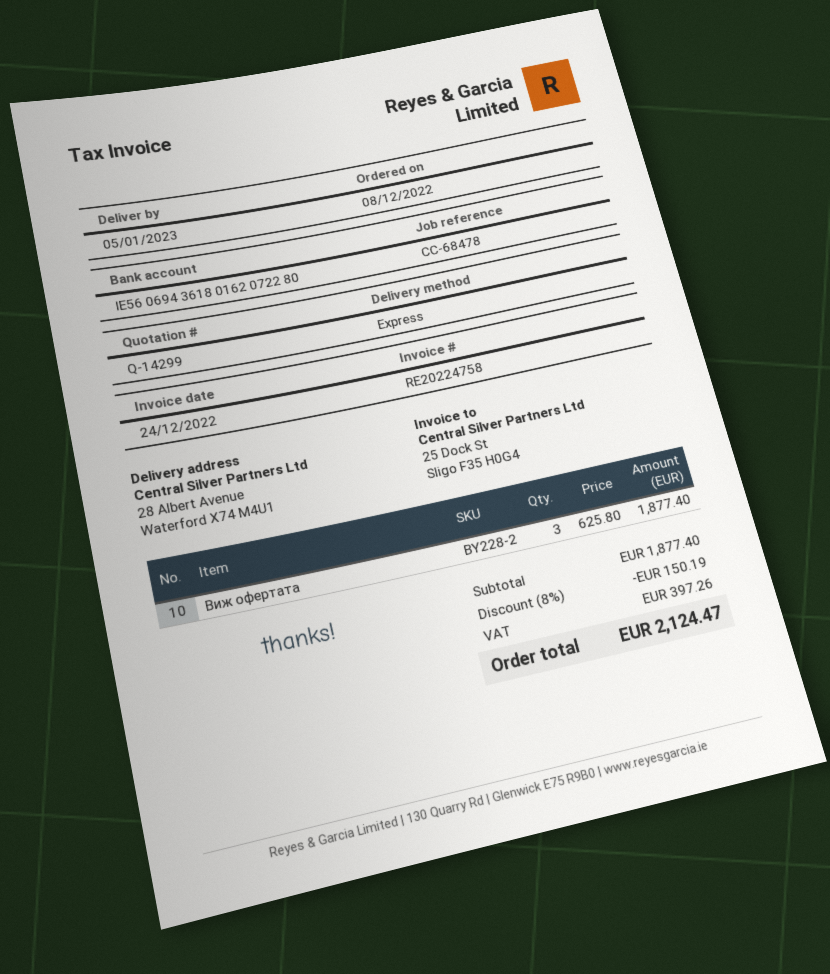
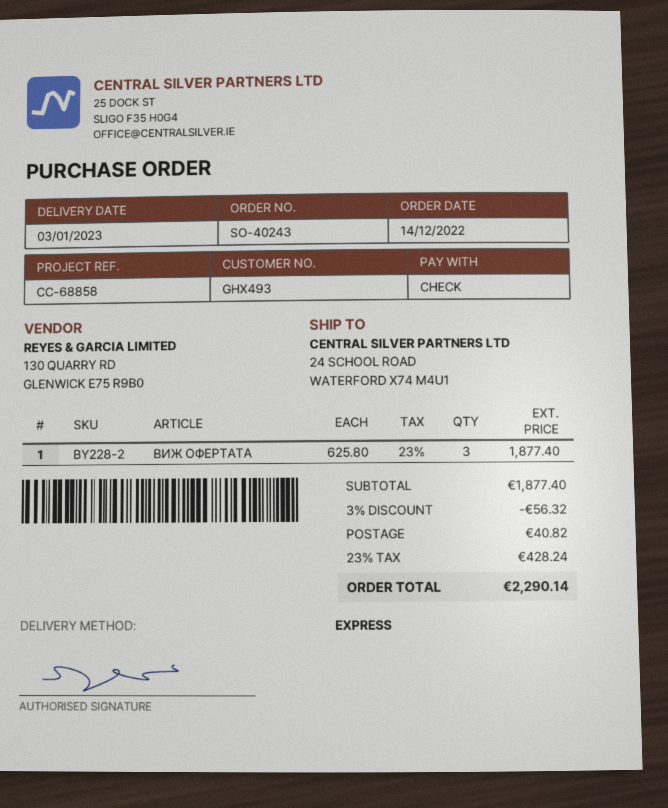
order date: 2022-12-08 -> 2022-12-14
delivery date: 2023-01-05 -> 2023-01-03
reference: CC-68478 -> CC-68858
ship to: 28 Albert Avenue, Waterford X74 M4U1 -> 24 SCHOOL ROAD, WATERFORD X74 M4U1
discount: 8% = 150.19 -> 3% = 56.32
shipping: none -> 40.82
tax: 397.26 -> 428.24
total: 2124.47 -> 2290.14

